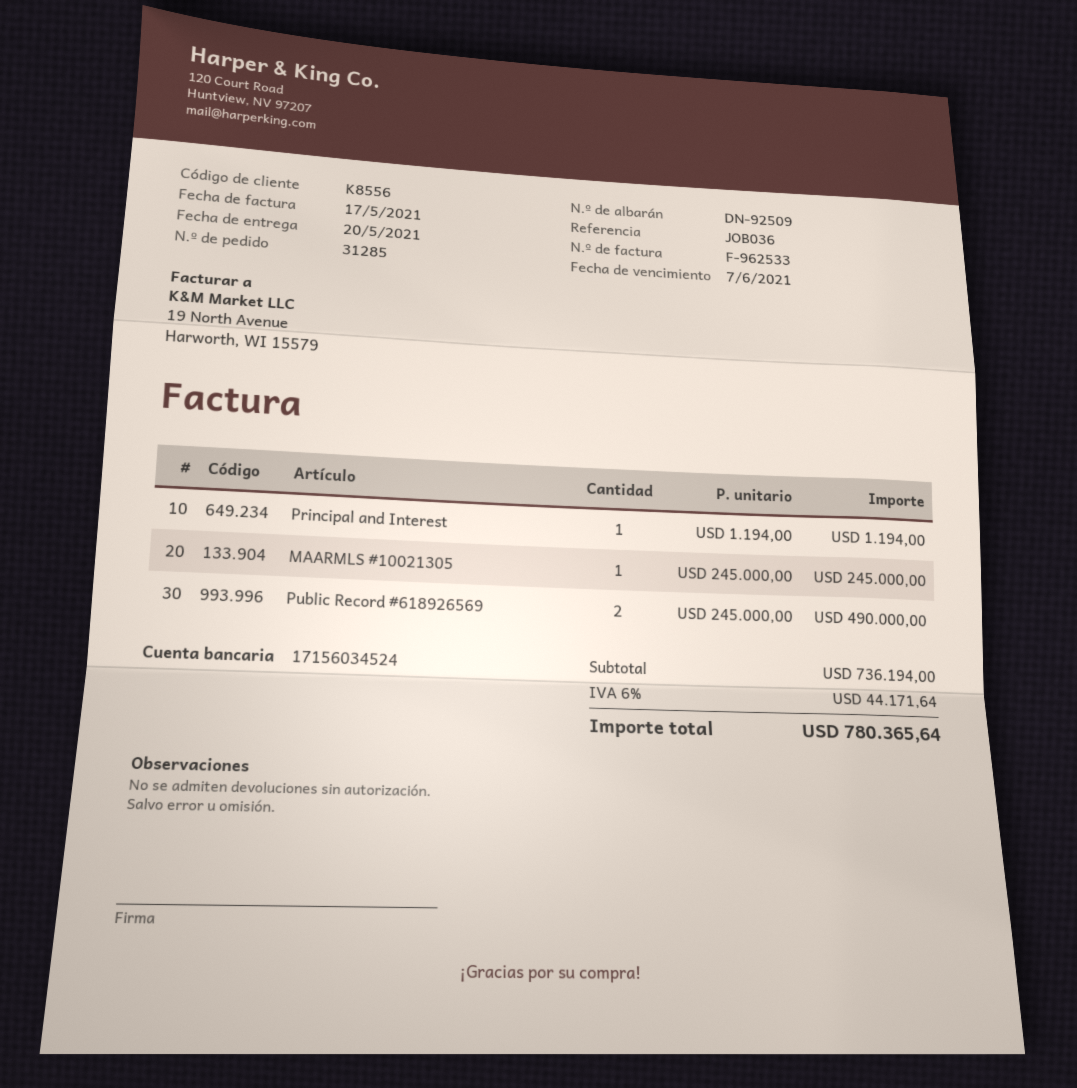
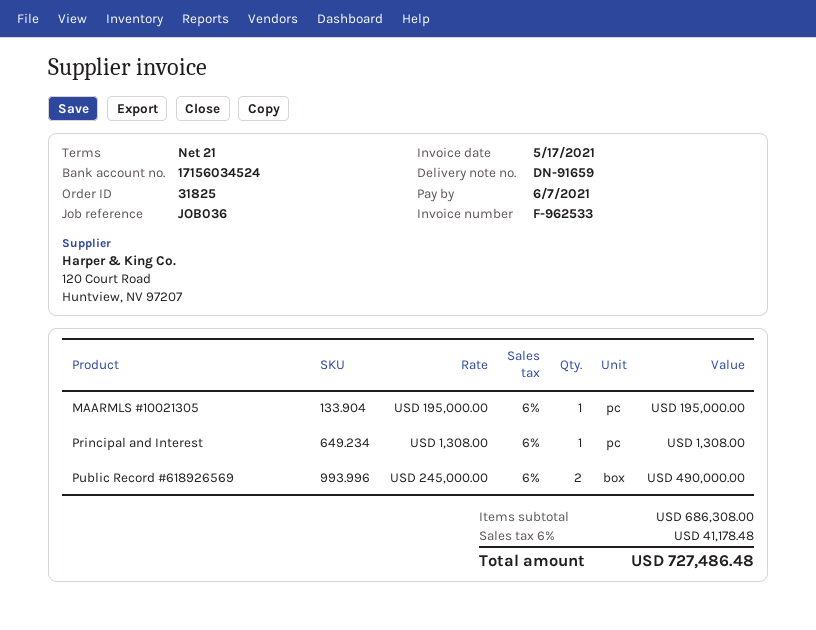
order number: 31285 -> 31825
delivery note number: DN-92509 -> DN-91659
Principal and Interest: 1 x 1194.00 = 1194.00 -> 1 x 1308.00 = 1308.00
MAARMLS #10021305: 1 x 245000.00 = 245000.00 -> 1 x 195000.00 = 195000.00
subtotal: 736194.00 -> 686308.00
tax: 6% = 44171.64 -> 6% = 41178.48
total: 780365.64 -> 727486.48

